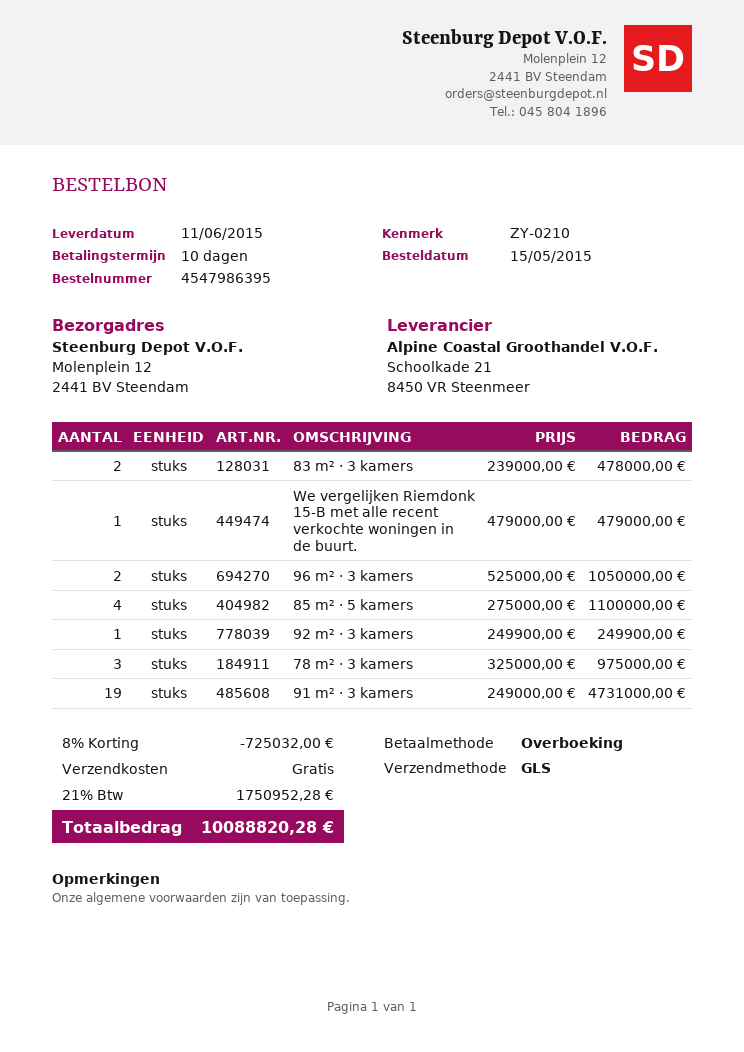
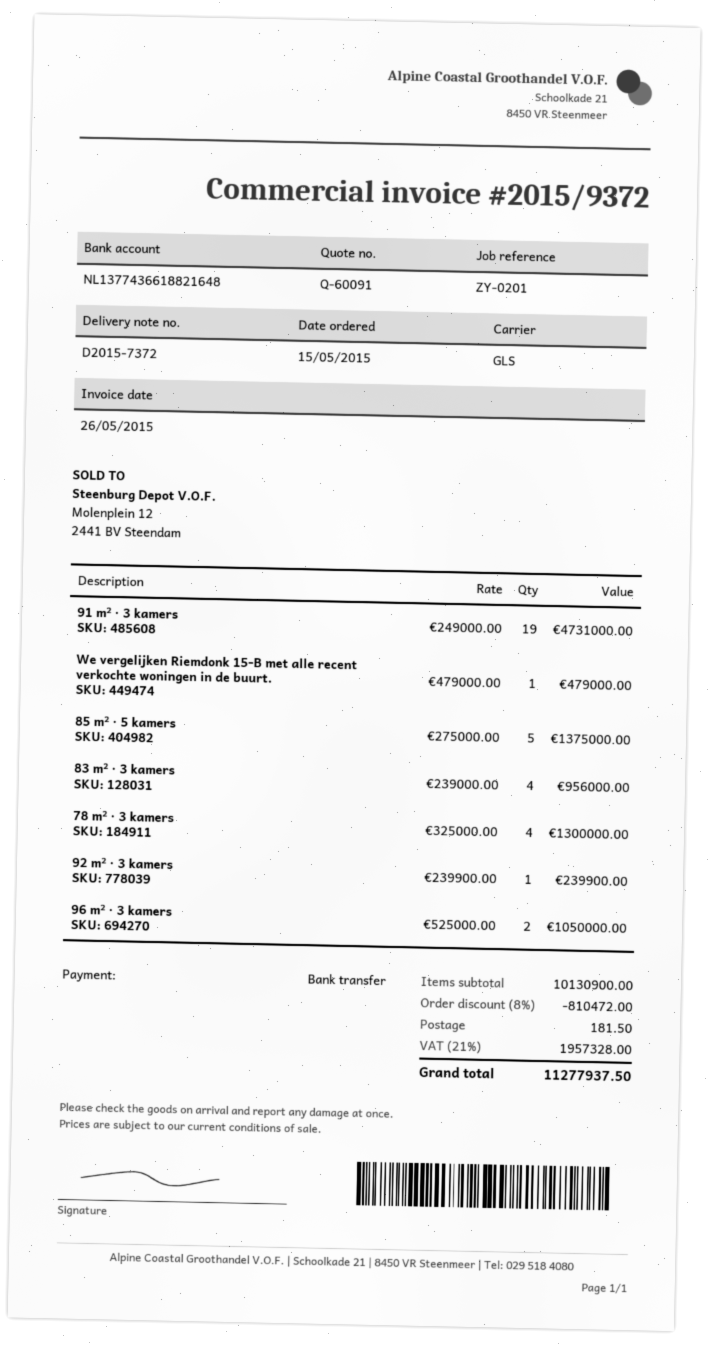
reference: ZY-0210 -> ZY-0201
83 m² · 3 kamers: 2 x 239000.00 = 478000.00 -> 4 x 239000.00 = 956000.00
85 m² · 5 kamers: 4 x 275000.00 = 1100000.00 -> 5 x 275000.00 = 1375000.00
92 m² · 3 kamers: 1 x 249900.00 = 249900.00 -> 1 x 239900.00 = 239900.00
78 m² · 3 kamers: 3 x 325000.00 = 975000.00 -> 4 x 325000.00 = 1300000.00
discount: 8% = 725032.00 -> 8% = 810472.00
shipping: 0.00 -> 181.50
tax: 21% = 1750952.28 -> 21% = 1957328.00
total: 10088820.28 -> 11277937.50

